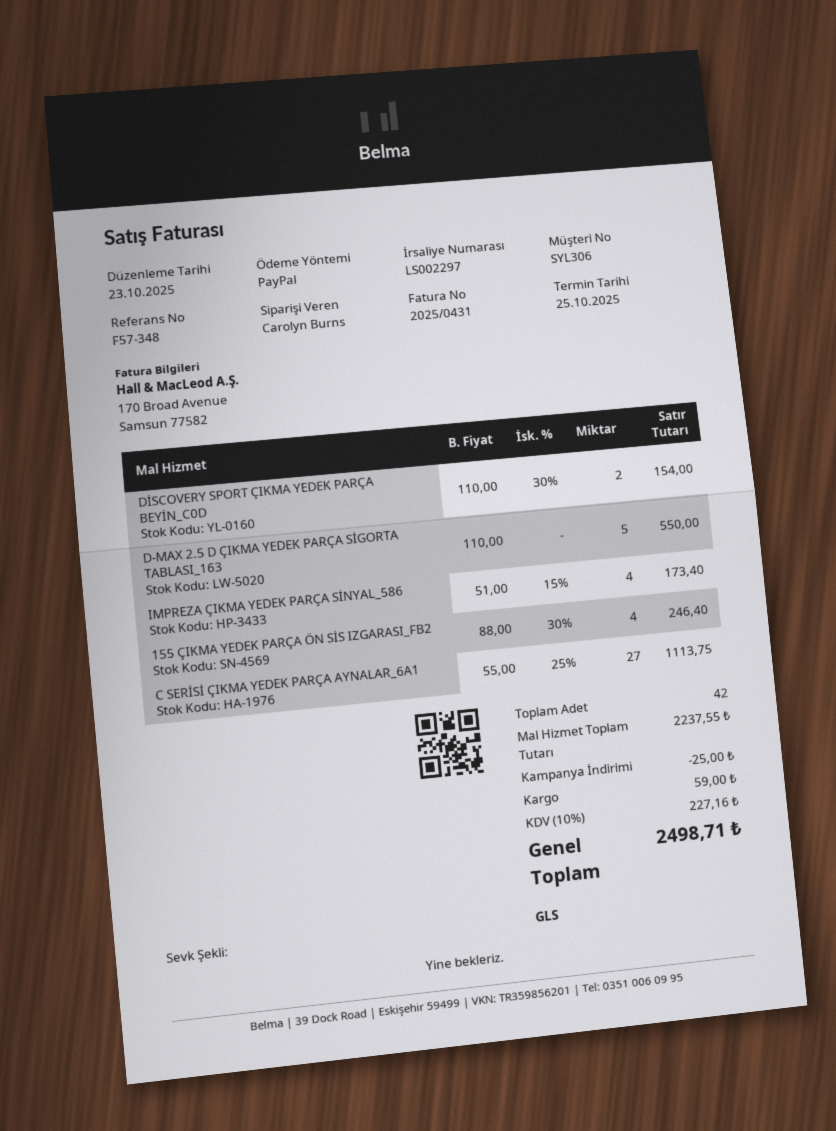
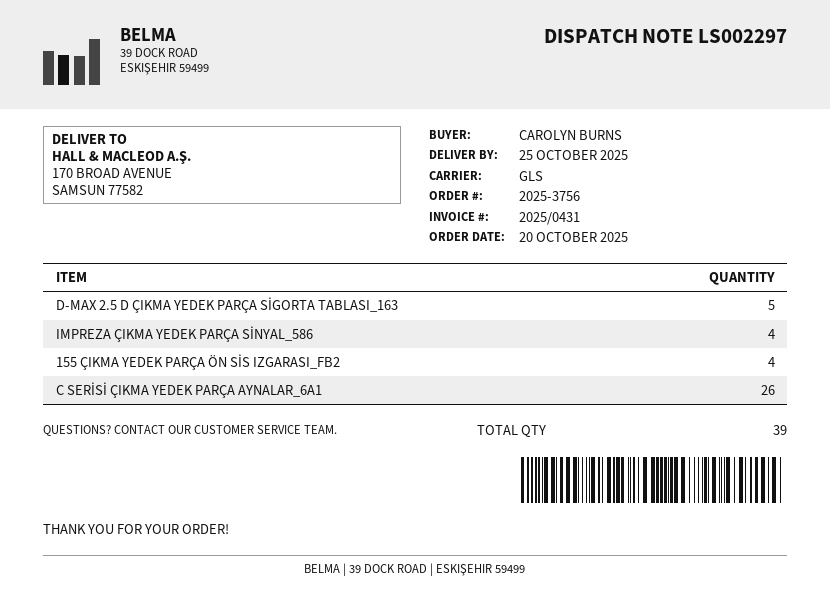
DİSCOVERY SPORT ÇIKMA YEDEK PARÇA BEYİN_C0D: 2 -> none
C SERİSİ ÇIKMA YEDEK PARÇA AYNALAR_6A1: 27 -> 26
total quantity: 42 -> 39

